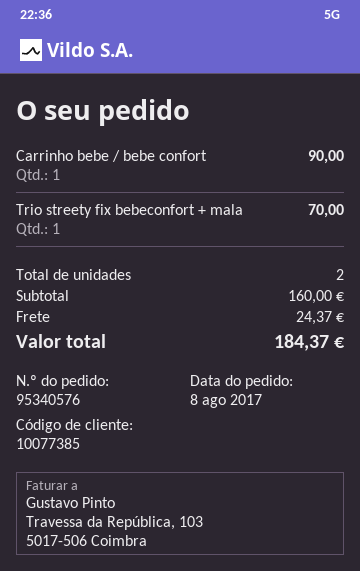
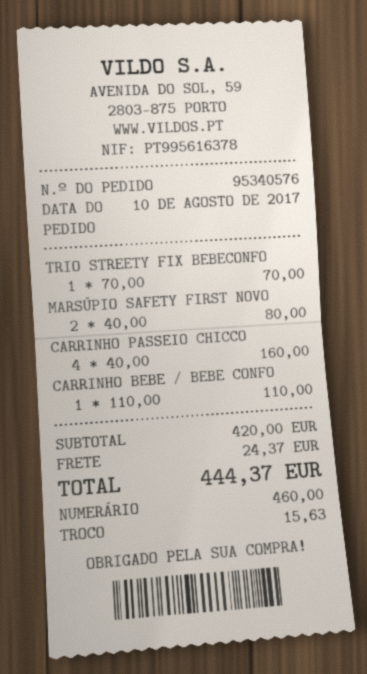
order date: 2017-08-08 -> 2017-08-10
Carrinho bebe / bebe confort: 1 for 90.00 -> 1 for 110.00
MARSÚPIO SAFETY FIRST NOVO: none -> 2 for 80.00
CARRINHO PASSEIO CHICCO: none -> 4 for 160.00
subtotal: 160.00 -> 420.00
total: 184.37 -> 444.37

